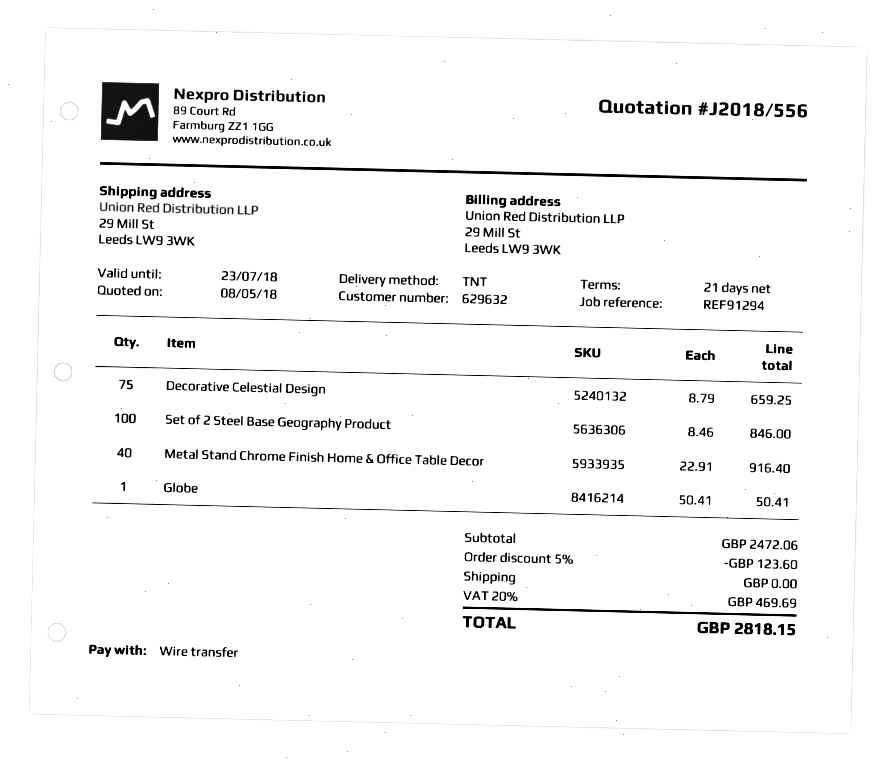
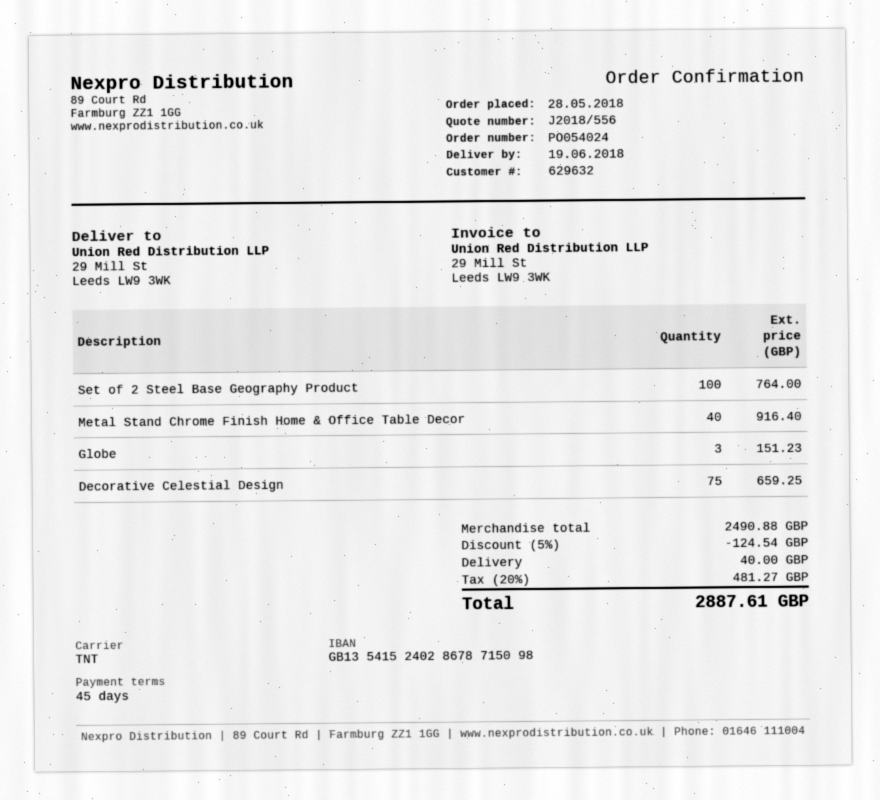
payment terms: 21 days -> 45 days
Set of 2 Steel Base Geography Product: 100 for 846.00 -> 100 for 764.00
Globe: 1 for 50.41 -> 3 for 151.23
subtotal: 2472.06 -> 2490.88
discount: 5% = 123.60 -> 5% = 124.54
shipping: 0.00 -> 40.00
tax: 20% = 469.69 -> 20% = 481.27
total: 2818.15 -> 2887.61

